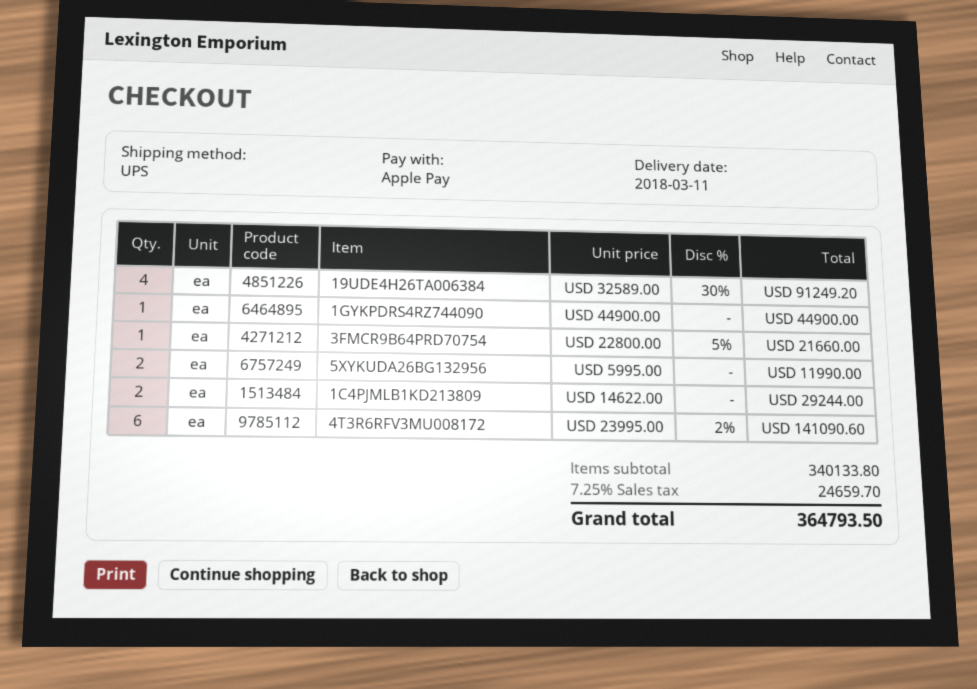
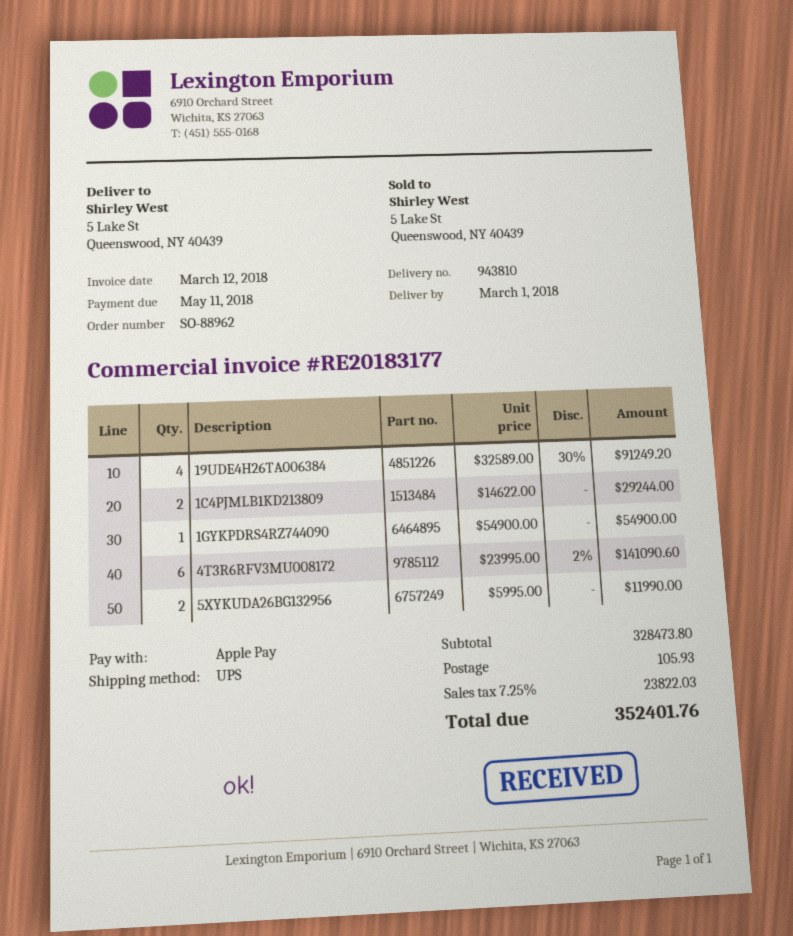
delivery date: 2018-03-11 -> 2018-03-01
1GYKPDRS4RZ744090: 1 x 44900.00 = 44900.00 -> 1 x 54900.00 = 54900.00
3FMCR9B64PRD70754: 1 x 22800.00 - 5% = 21660.00 -> none
subtotal: 340133.80 -> 328473.80
shipping: none -> 105.93
tax: 7.25% = 24659.70 -> 7.25% = 23822.03
total: 364793.50 -> 352401.76

